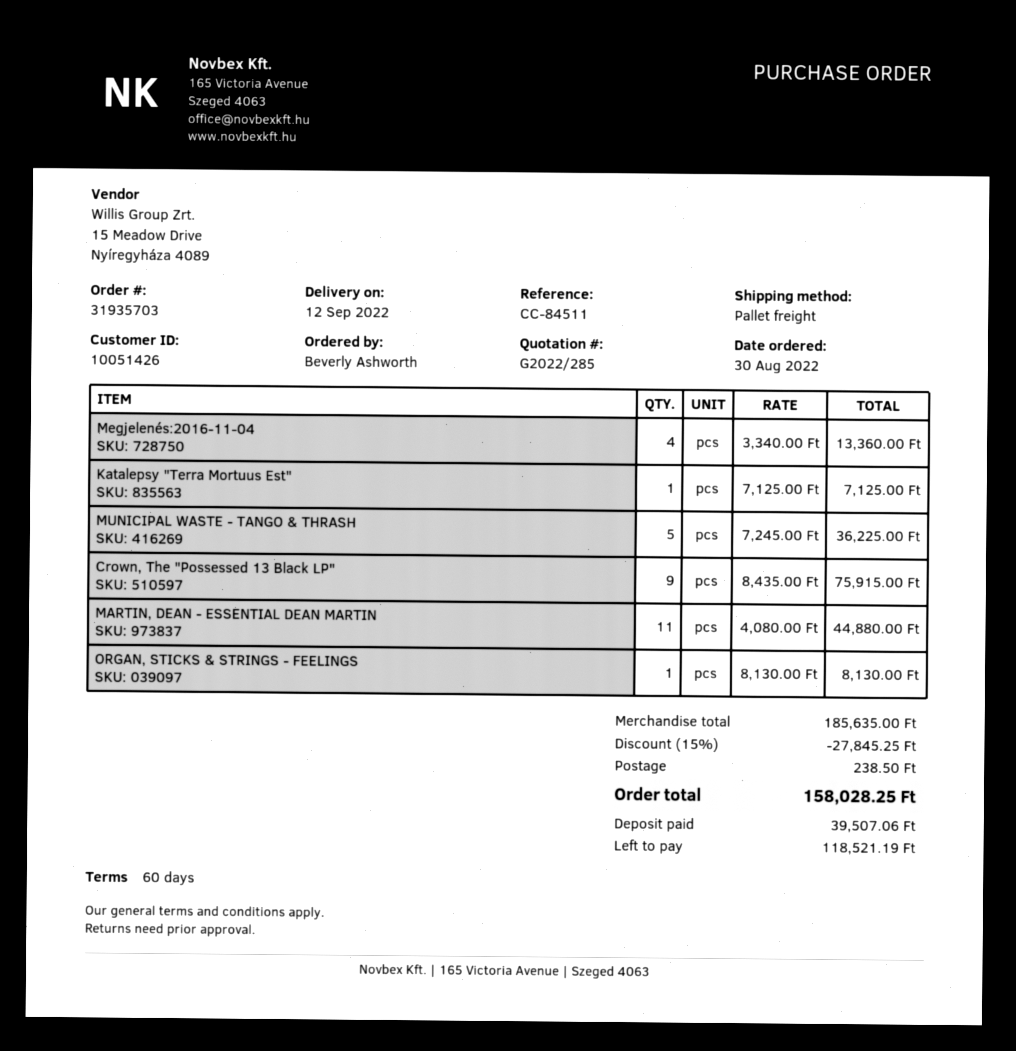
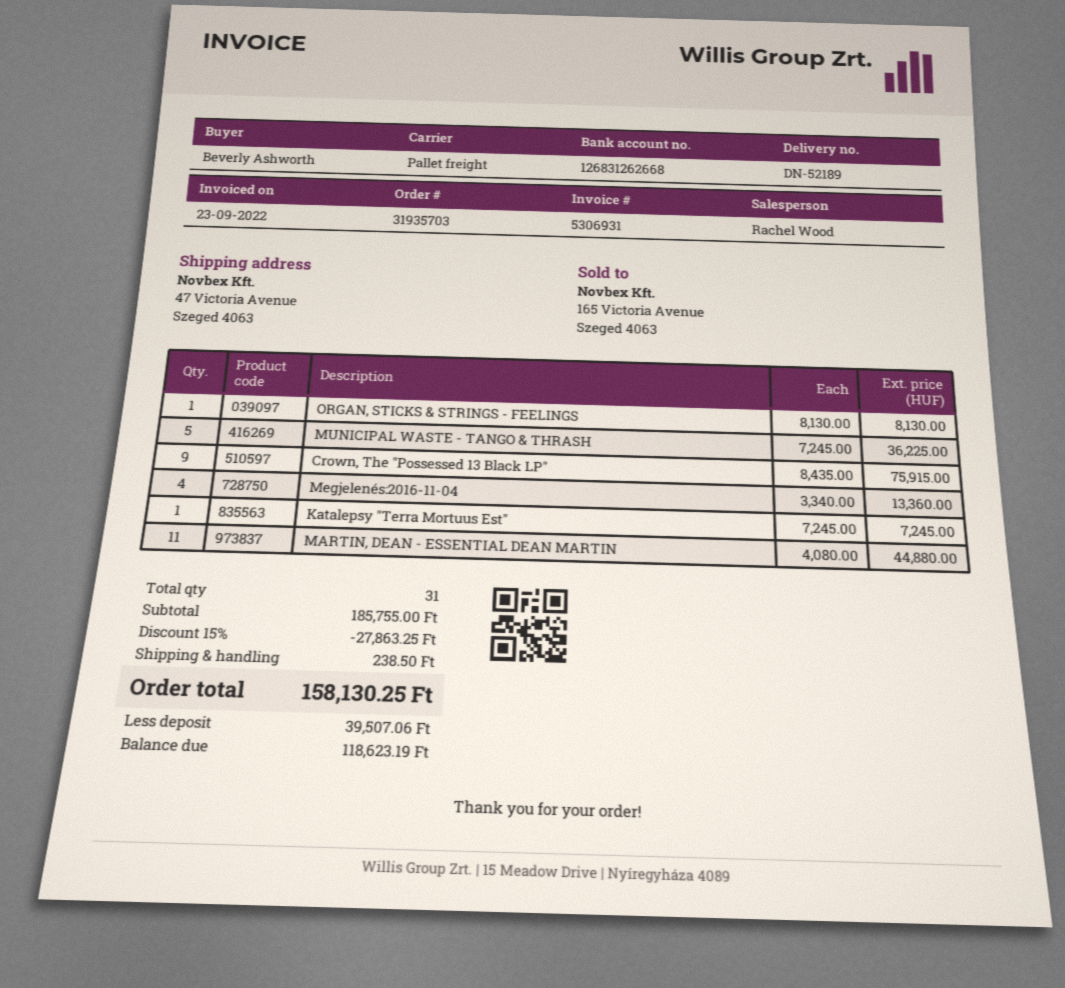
Katalepsy "Terra Mortuus Est": 1 x 7125.00 = 7125.00 -> 1 x 7245.00 = 7245.00
subtotal: 185635.00 -> 185755.00
discount: 15% = 27845.25 -> 15% = 27863.25
total: 158028.25 -> 158130.25
balance: 118521.19 -> 118623.19

